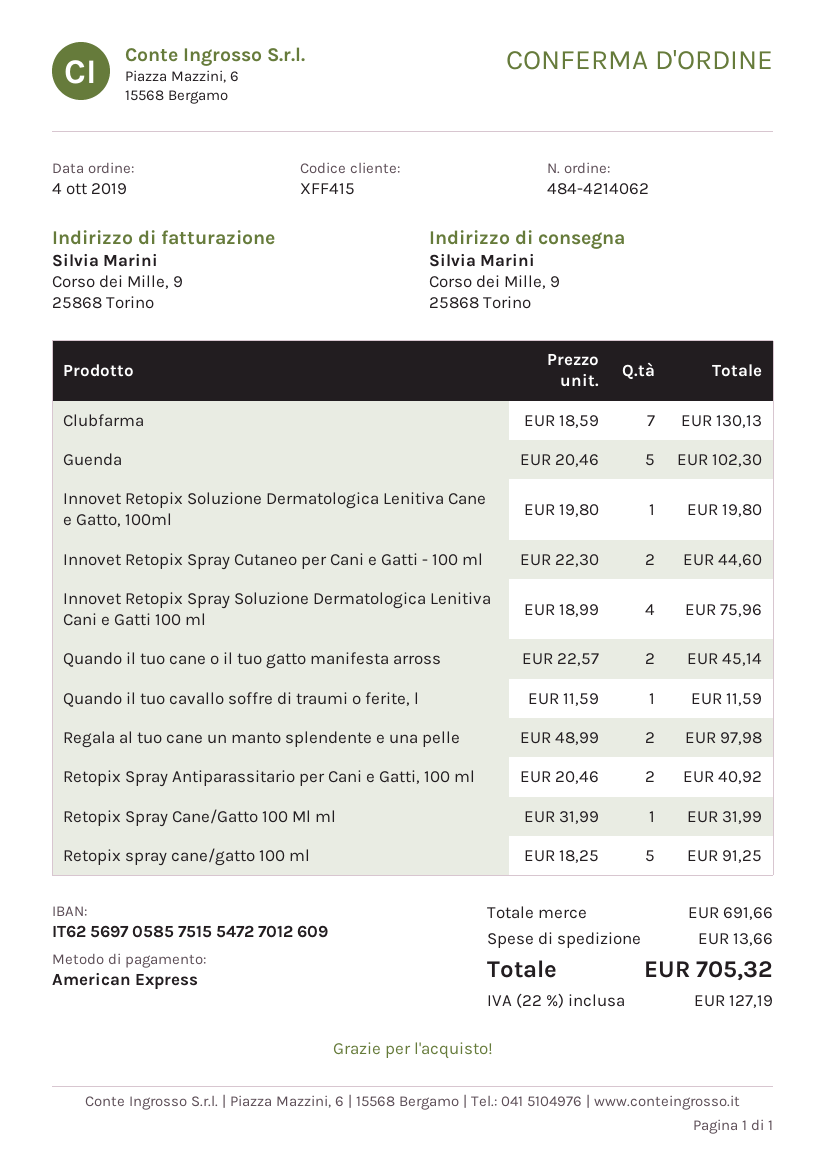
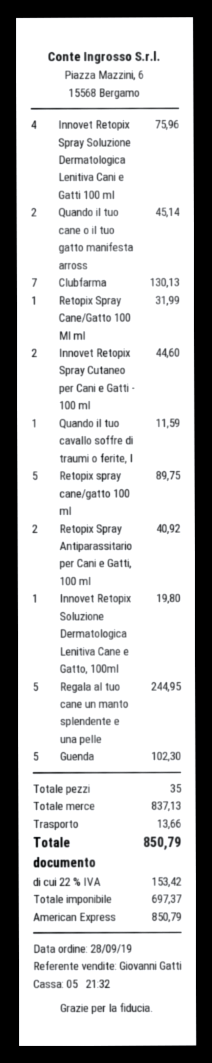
order date: 2019-10-04 -> 2019-09-28
Regala al tuo cane un manto splendente e una pelle: 2 for 97.98 -> 5 for 244.95
Retopix spray cane/gatto 100 ml: 5 for 91.25 -> 5 for 89.75
subtotal: 691.66 -> 837.13
tax: 22% = 127.19 -> 22% = 153.42
total: 705.32 -> 850.79

